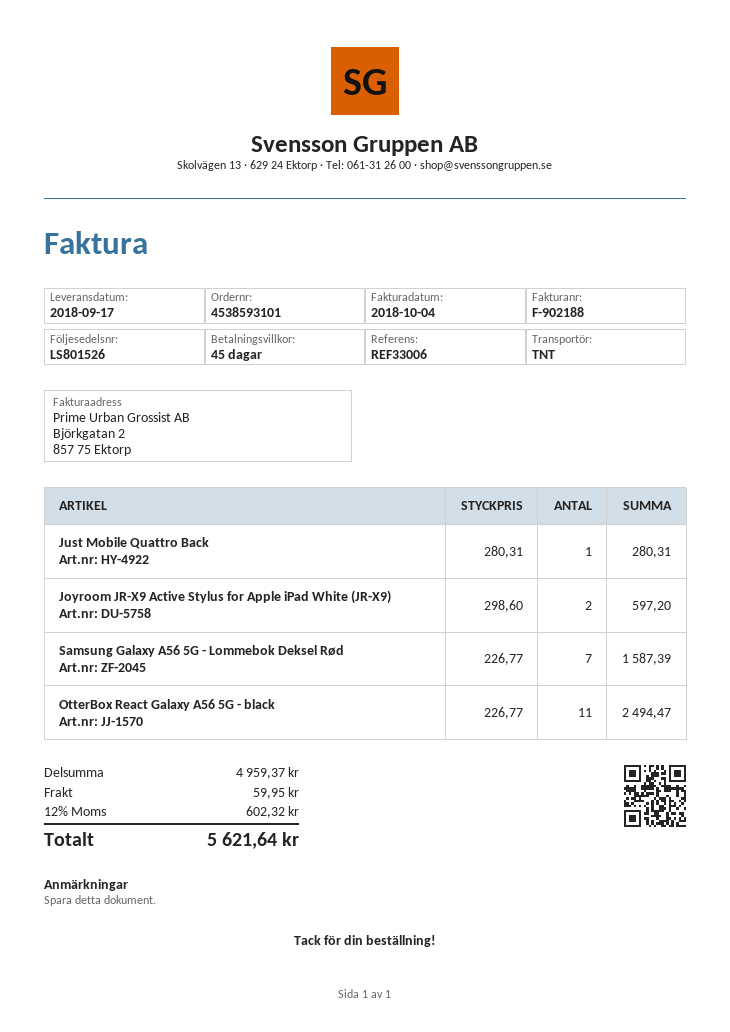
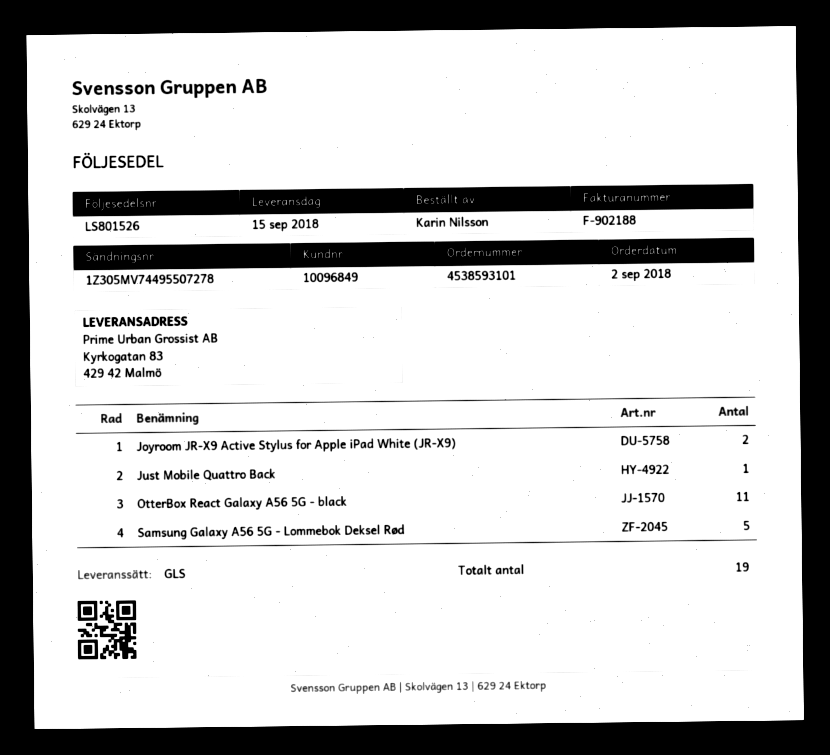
delivery date: 2018-09-17 -> 2018-09-15
shipping method: TNT -> GLS
Samsung Galaxy A56 5G - Lommebok Deksel Rød: 7 -> 5

